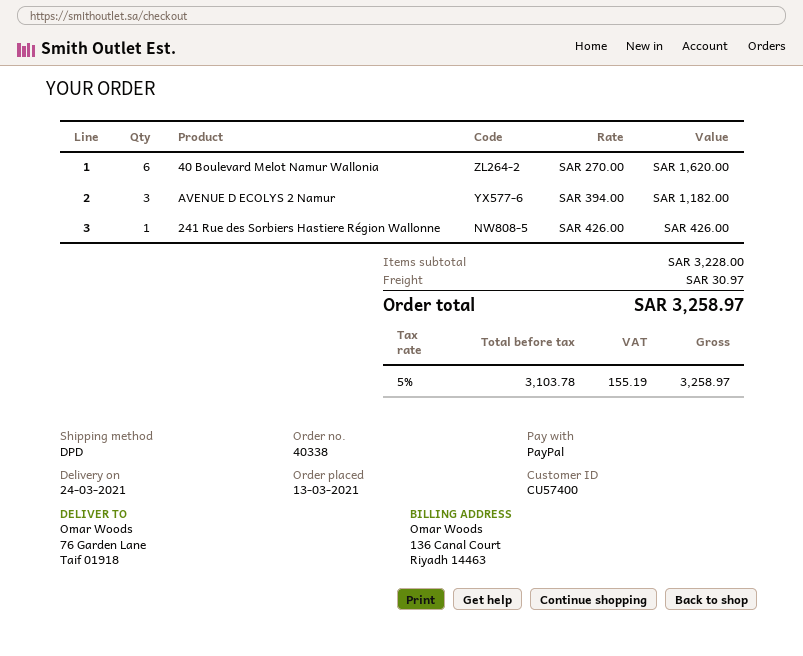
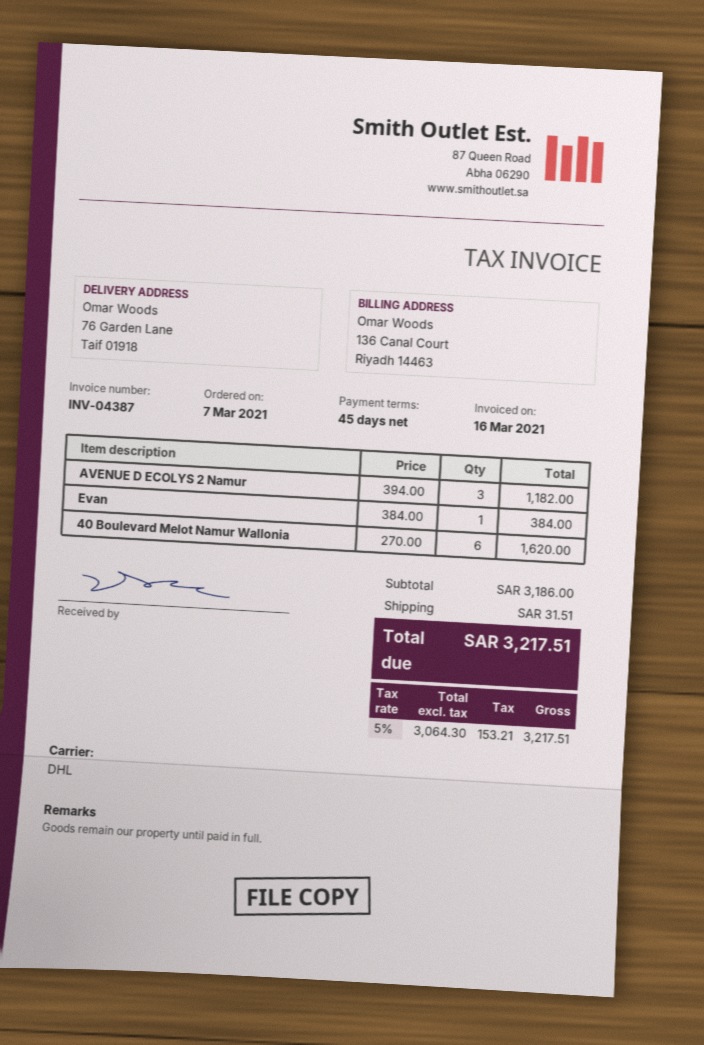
order date: 2021-03-13 -> 2021-03-07
shipping method: DPD -> DHL
241 Rue des Sorbiers Hastiere Région Wallonne: 1 x 426.00 = 426.00 -> none
Evan: none -> 1 x 384.00 = 384.00
subtotal: 3228.00 -> 3186.00
shipping: 30.97 -> 31.51
net: 3103.78 -> 3064.30
tax: 5% = 155.19 -> 5% = 153.21
total: 3258.97 -> 3217.51

